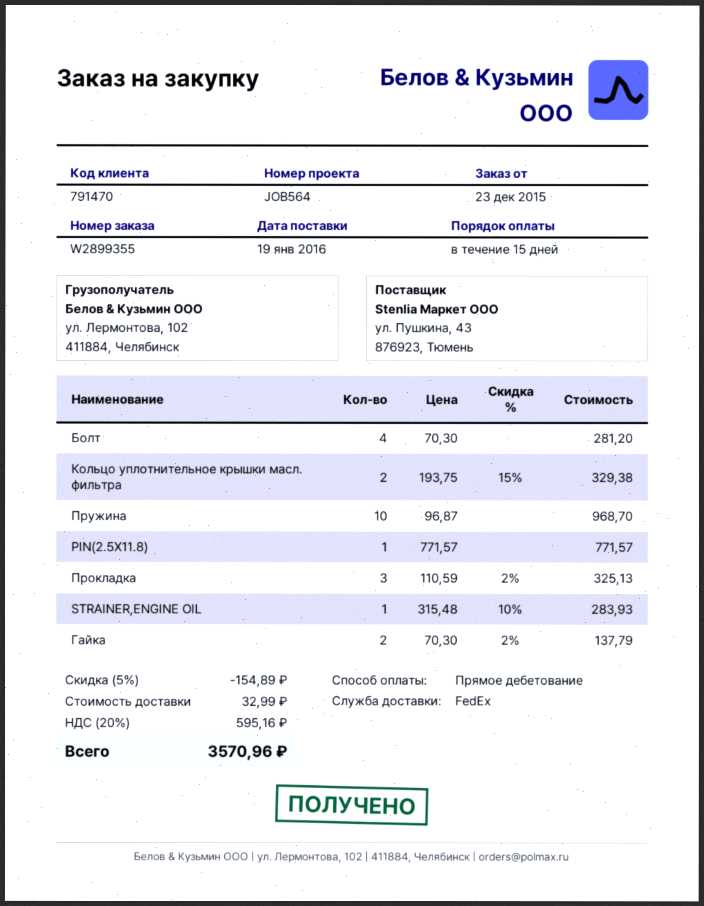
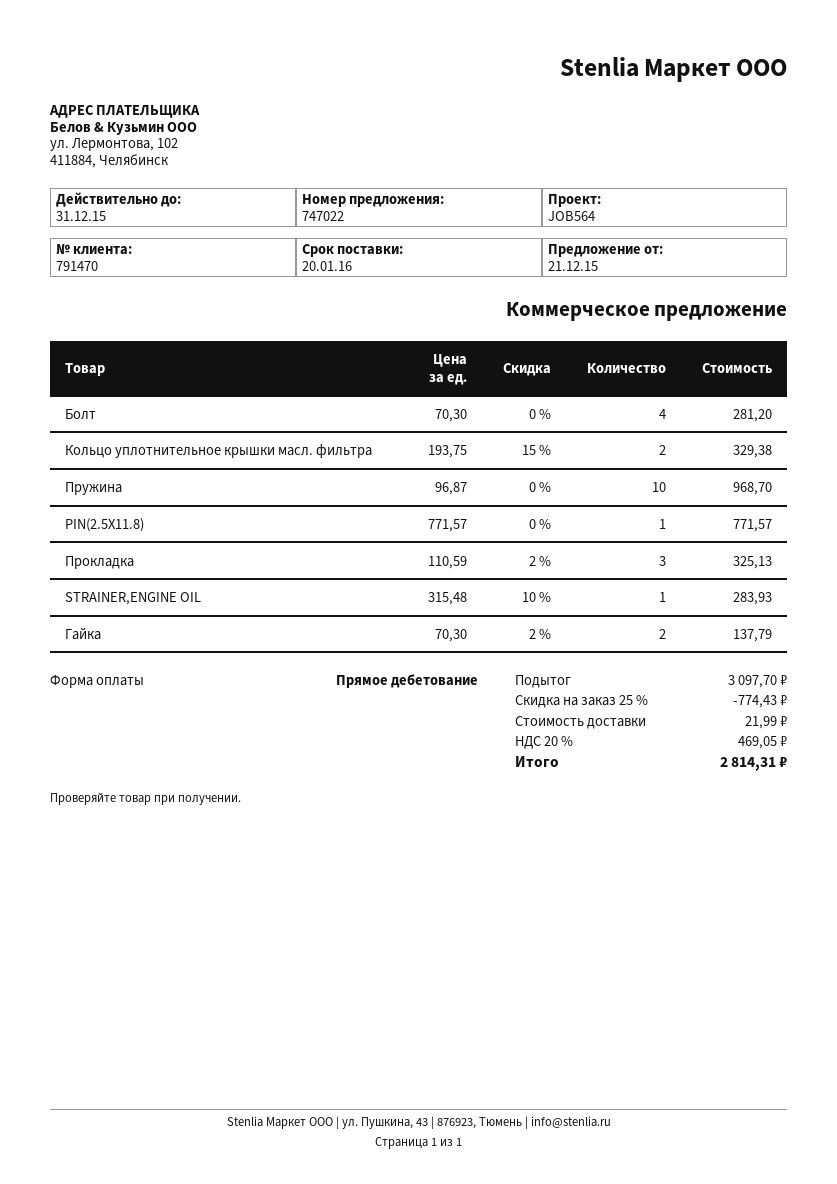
delivery date: 2016-01-19 -> 2016-01-20
discount: 5% = 154.89 -> 25% = 774.43
shipping: 32.99 -> 21.99
tax: 20% = 595.16 -> 20% = 469.05
total: 3570.96 -> 2814.31

